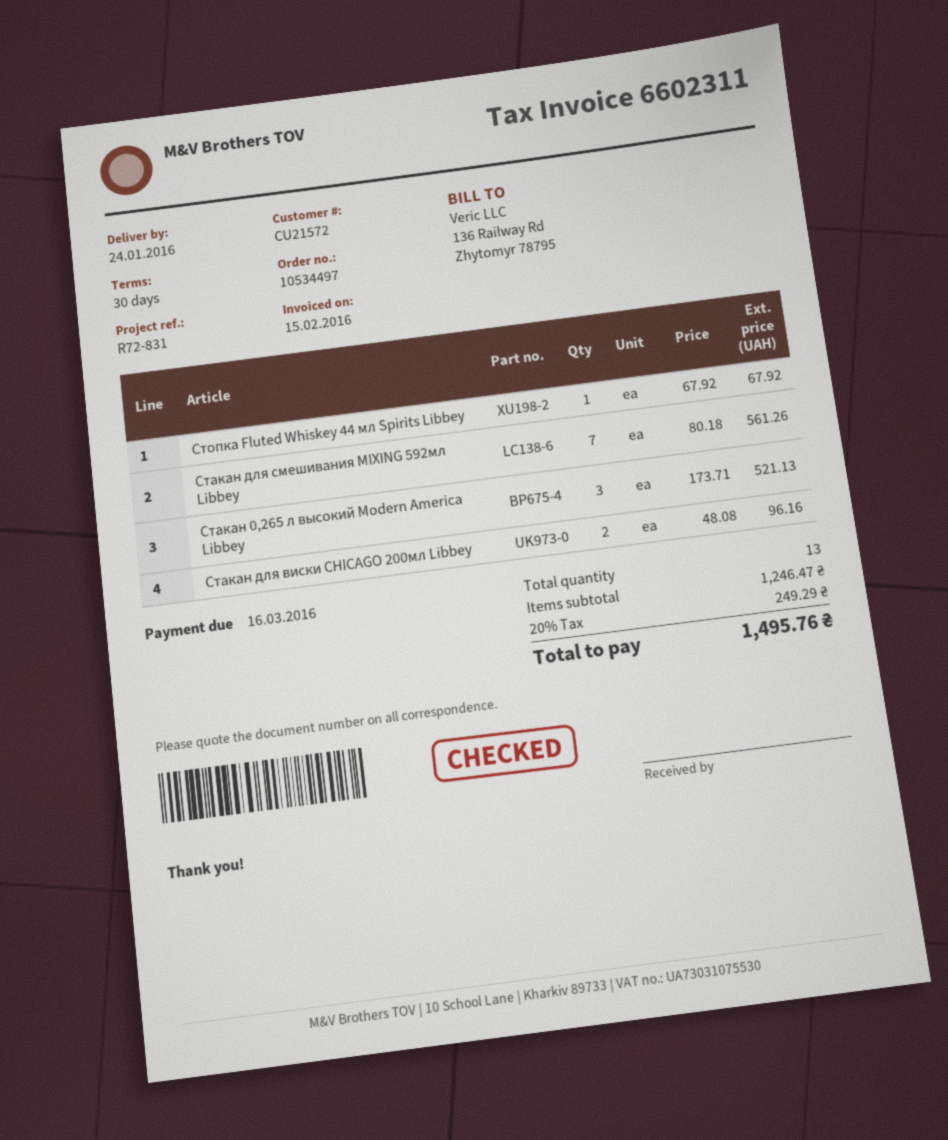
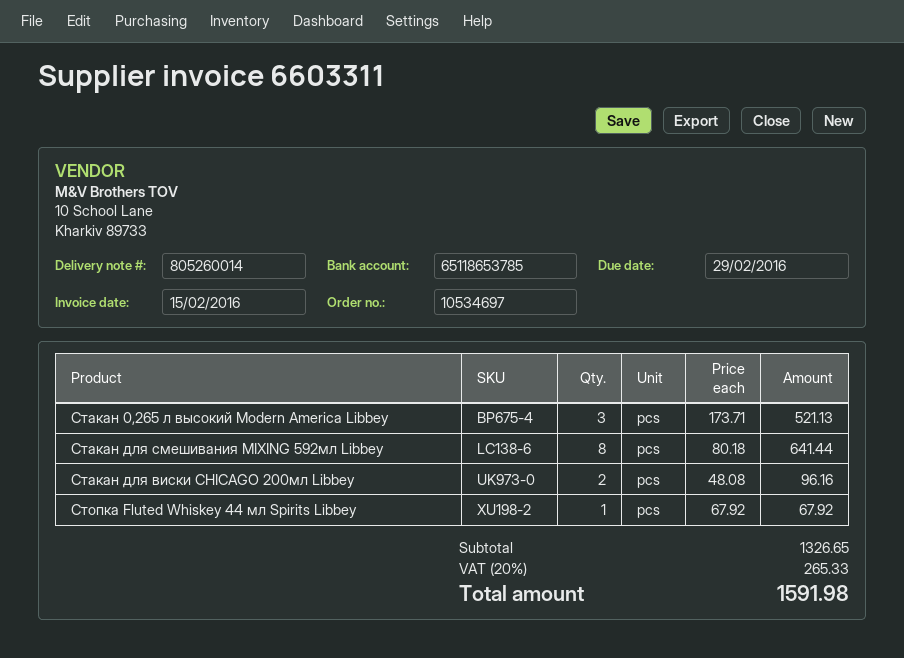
order number: 10534497 -> 10534697
invoice number: 6602311 -> 6603311
due date: 2016-03-16 -> 2016-02-29
Стакан для смешивания MIXING 592мл Libbey: 7 x 80.18 = 561.26 -> 8 x 80.18 = 641.44
subtotal: 1246.47 -> 1326.65
tax: 20% = 249.29 -> 20% = 265.33
total: 1495.76 -> 1591.98

